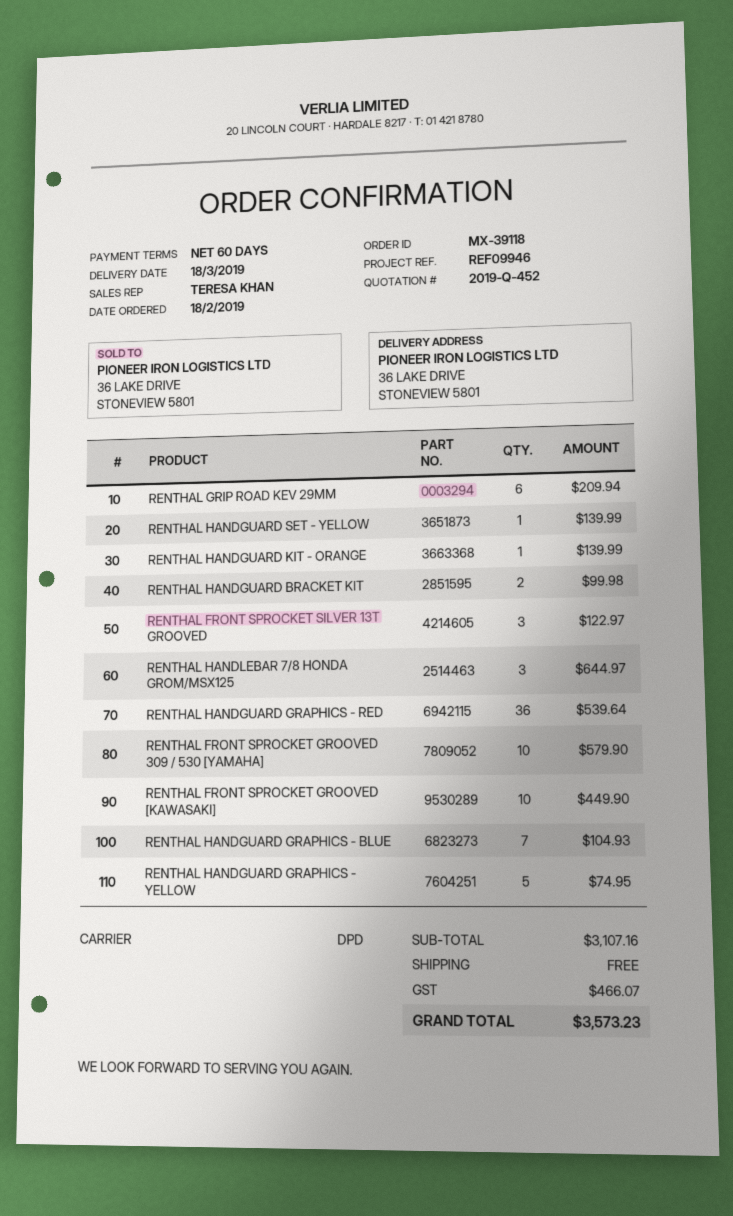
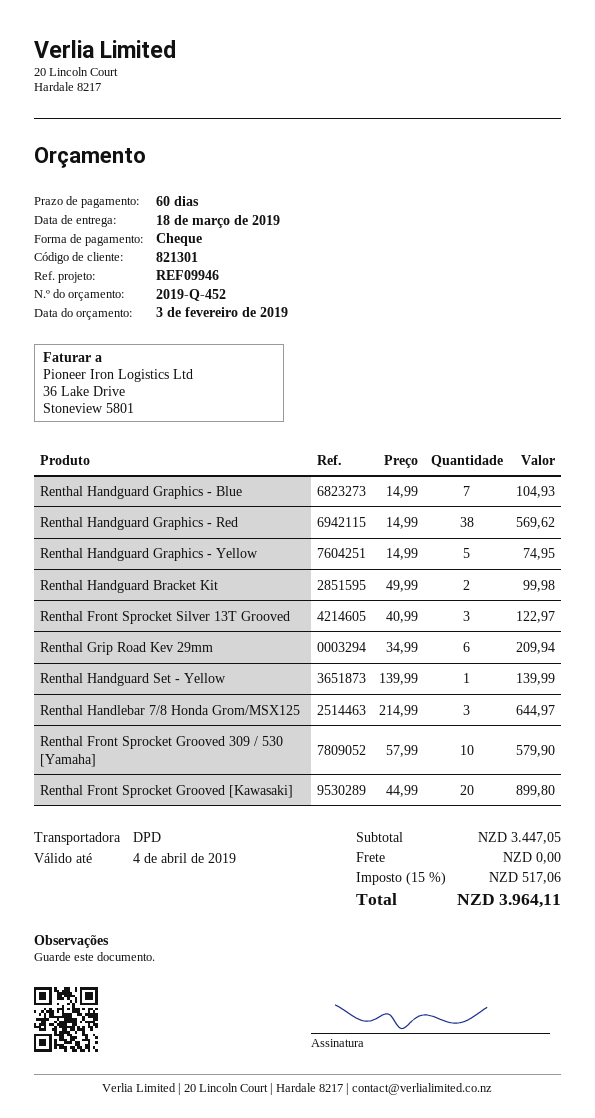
RENTHAL HANDGUARD KIT - ORANGE: 1 for 139.99 -> none
RENTHAL HANDGUARD GRAPHICS - RED: 36 for 539.64 -> 38 for 569.62
RENTHAL FRONT SPROCKET GROOVED [KAWASAKI]: 10 for 449.90 -> 20 for 899.80
subtotal: 3107.16 -> 3447.05
tax: 466.07 -> 517.06
total: 3573.23 -> 3964.11

